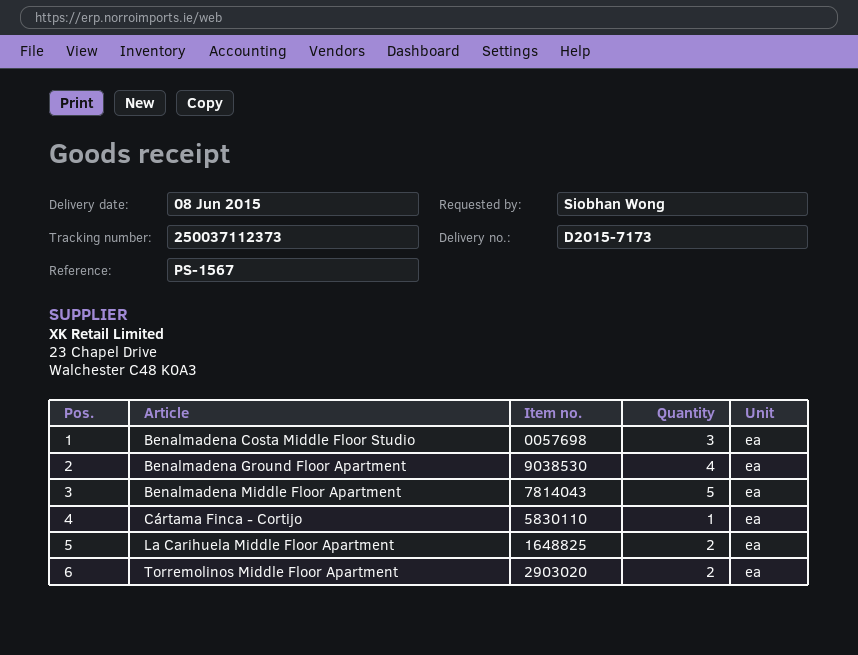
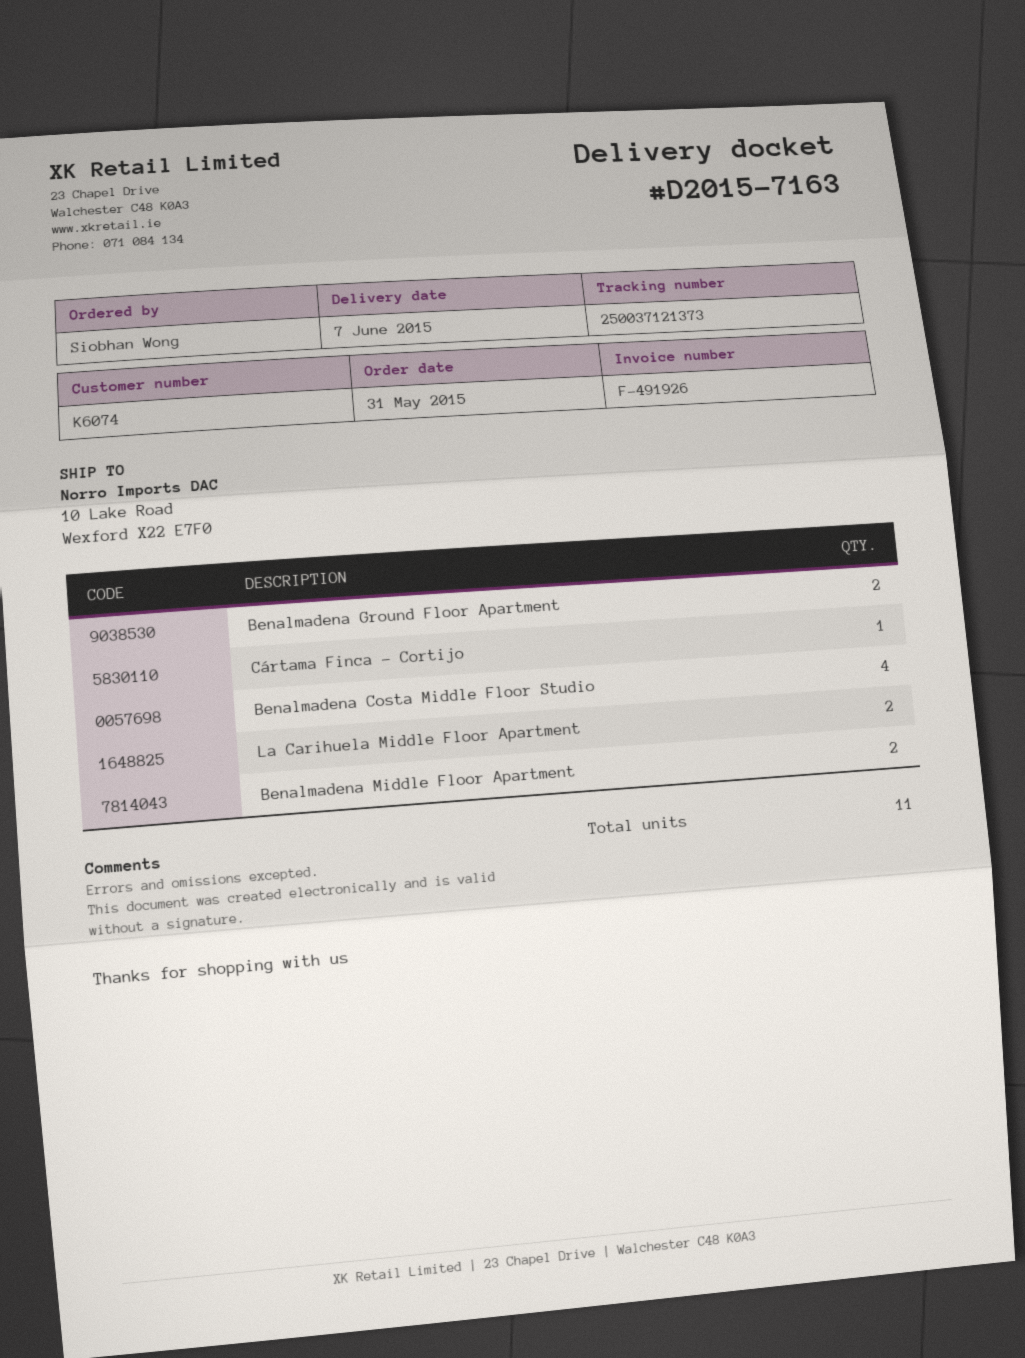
delivery note number: D2015-7173 -> D2015-7163
delivery date: 2015-06-08 -> 2015-06-07
tracking number: 250037112373 -> 250037121373
Benalmadena Costa Middle Floor Studio: 3 -> 4
Benalmadena Ground Floor Apartment: 4 -> 2
Benalmadena Middle Floor Apartment: 5 -> 2
Torremolinos Middle Floor Apartment: 2 -> none

